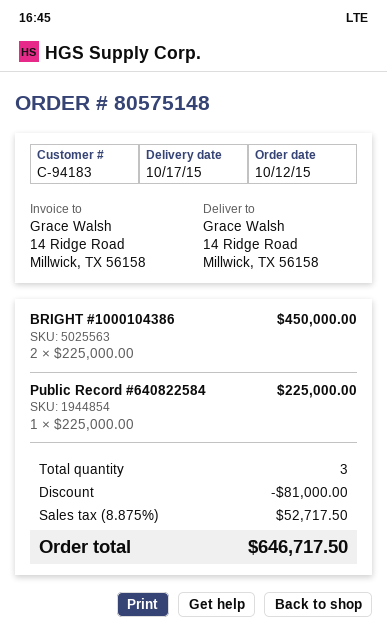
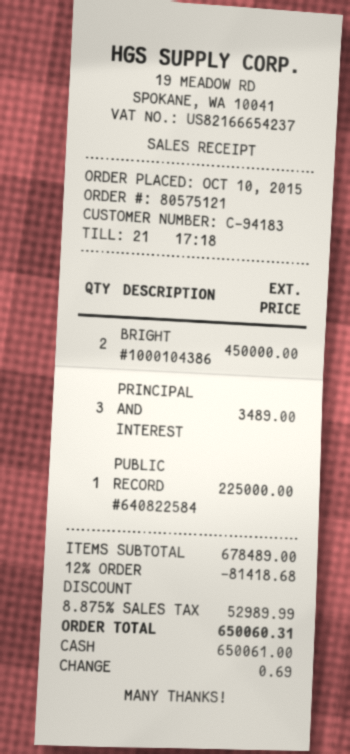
order number: 80575148 -> 80575121
order date: 2015-10-12 -> 2015-10-10
PRINCIPAL AND INTEREST: none -> 3 for 3489.00
discount: 81000.00 -> 81418.68
tax: 8.875% = 52717.50 -> 8.875% = 52989.99
total: 646717.50 -> 650060.31

